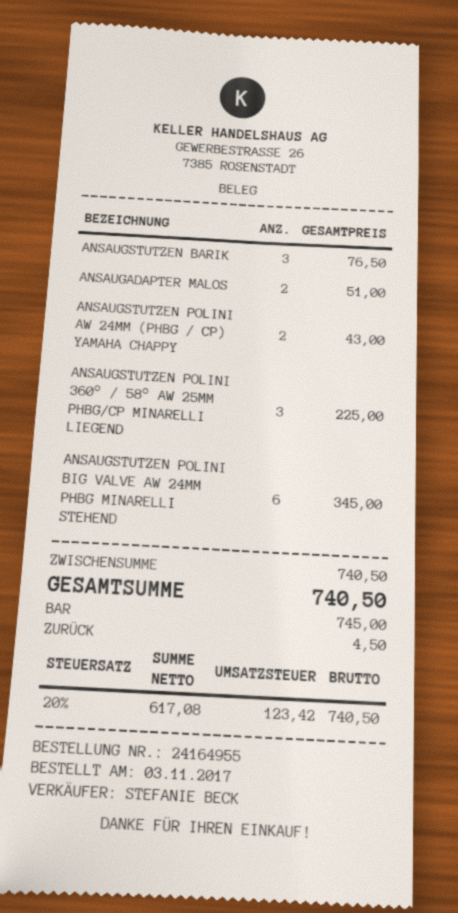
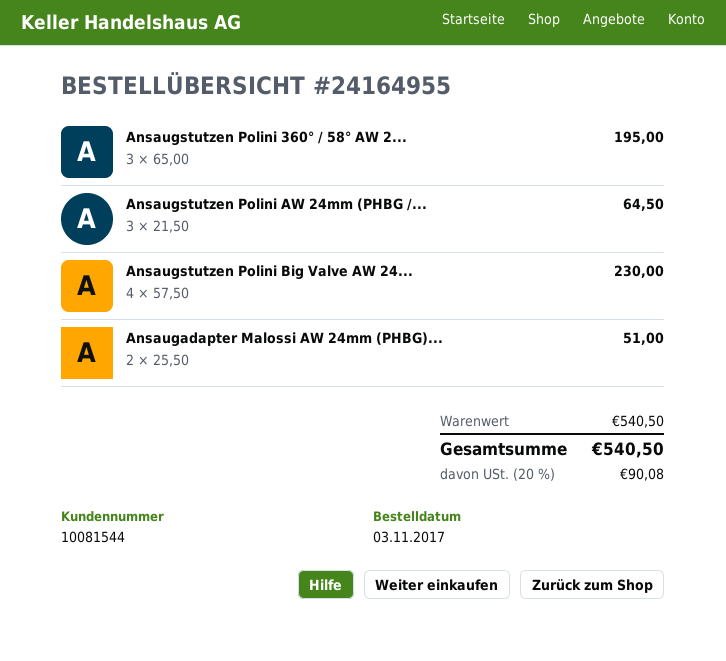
ANSAUGSTUTZEN BARIK: 3 for 76.50 -> none
ANSAUGSTUTZEN POLINI AW 24MM (PHBG / CP) YAMAHA CHAPPY: 2 for 43.00 -> 3 for 64.50
ANSAUGSTUTZEN POLINI 360° / 58° AW 25MM PHBG/CP MINARELLI LIEGEND: 3 for 225.00 -> 3 for 195.00
ANSAUGSTUTZEN POLINI BIG VALVE AW 24MM PHBG MINARELLI STEHEND: 6 for 345.00 -> 4 for 230.00
subtotal: 740.50 -> 540.50
tax: 20% = 123.42 -> 20% = 90.08
total: 740.50 -> 540.50

